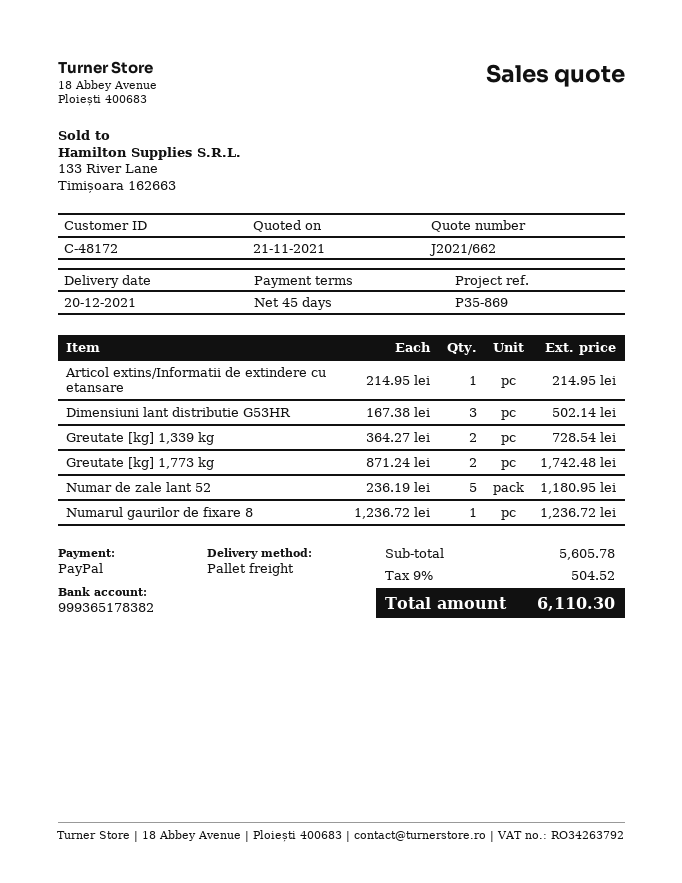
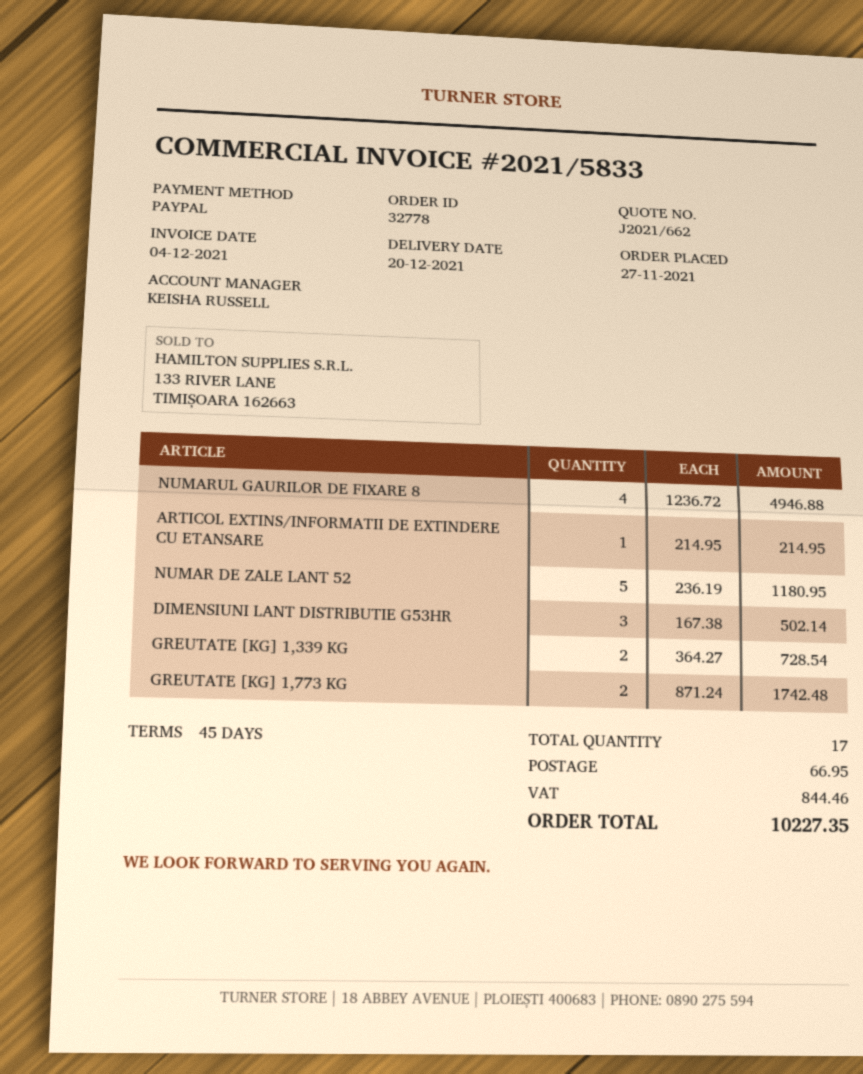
Numarul gaurilor de fixare 8: 1 x 1236.72 = 1236.72 -> 4 x 1236.72 = 4946.88
shipping: none -> 66.95
tax: 504.52 -> 844.46
total: 6110.30 -> 10227.35

